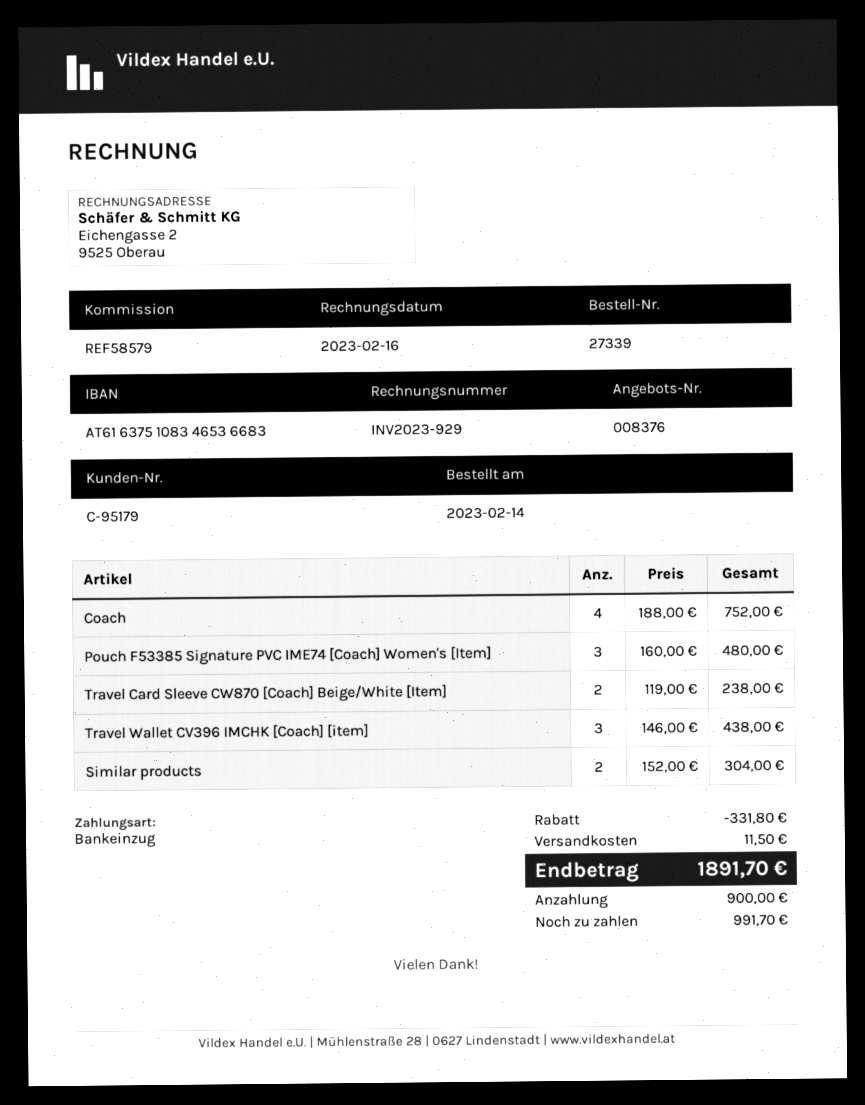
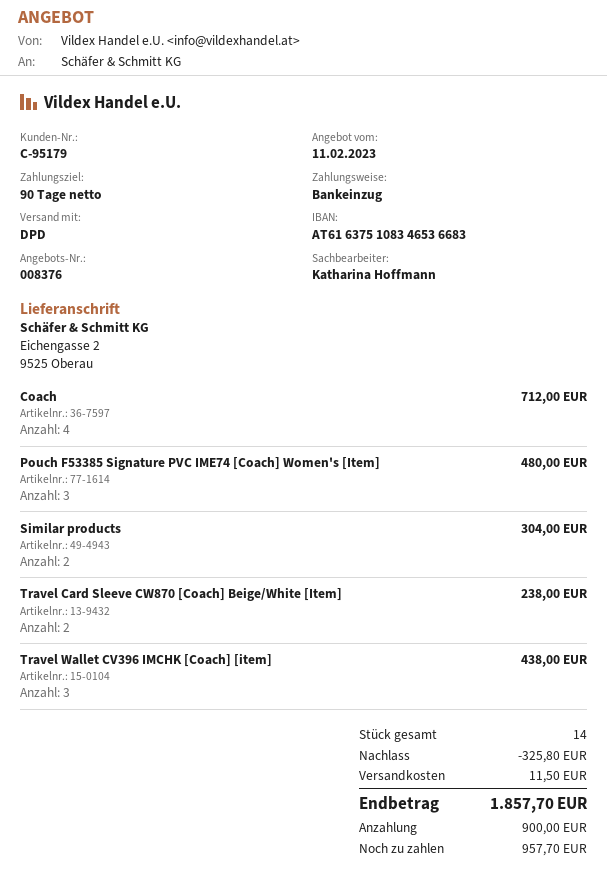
Coach: 4 for 752.00 -> 4 for 712.00
discount: 331.80 -> 325.80
total: 1891.70 -> 1857.70
balance: 991.70 -> 957.70

